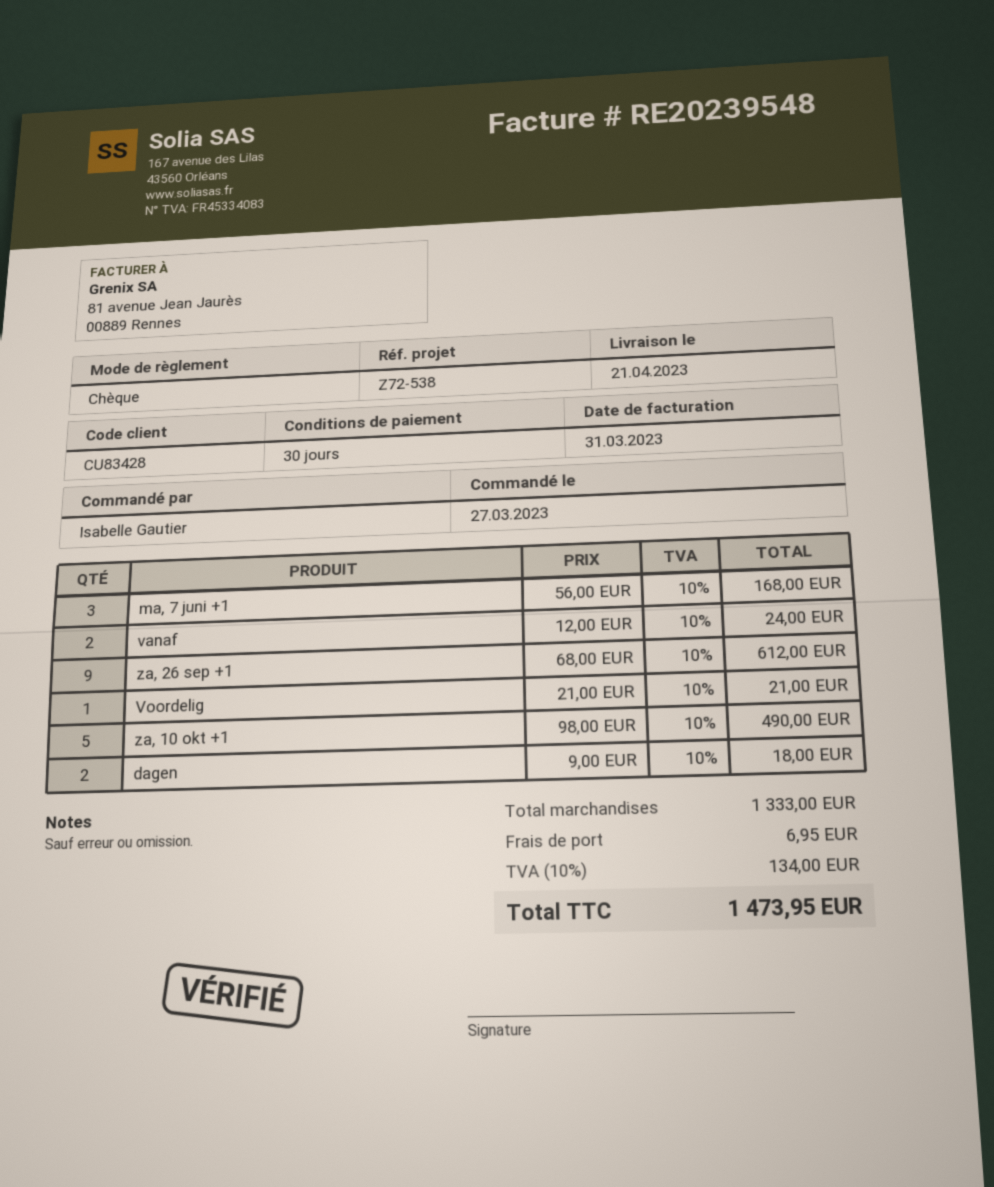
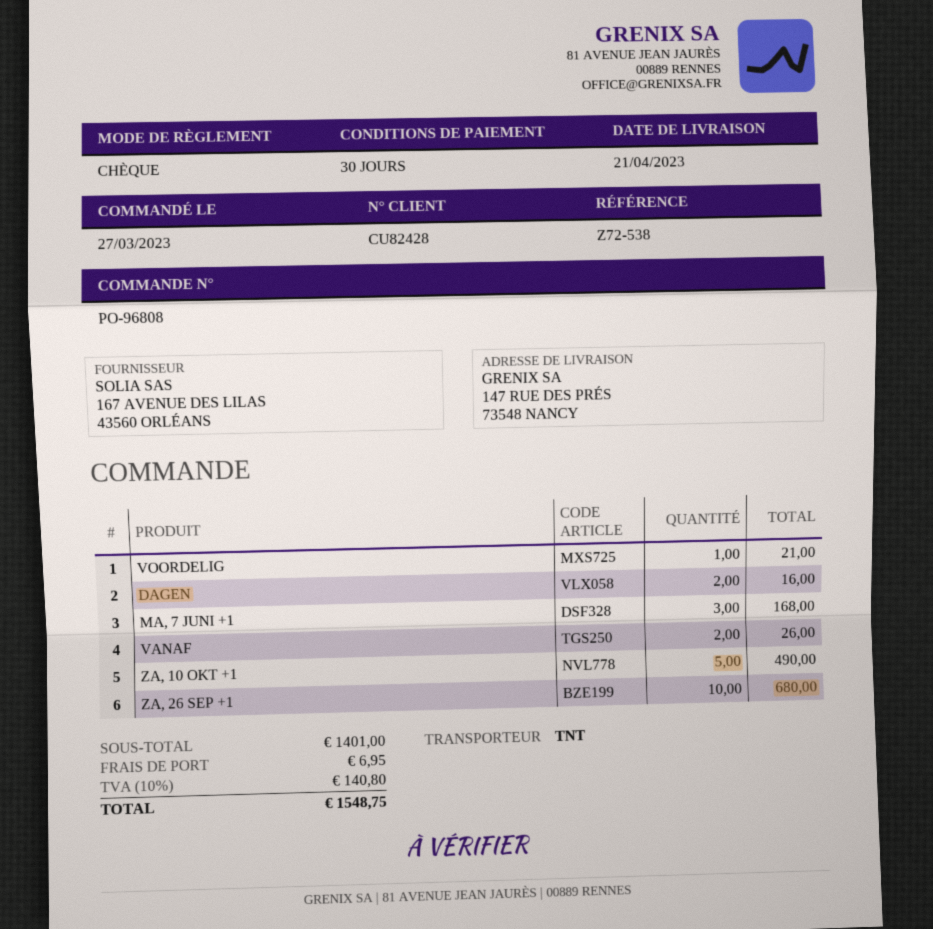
customer number: CU83428 -> CU82428
vanaf: 2 for 24.00 -> 2 for 26.00
za, 26 sep +1: 9 for 612.00 -> 10 for 680.00
dagen: 2 for 18.00 -> 2 for 16.00
subtotal: 1333.00 -> 1401.00
tax: 10% = 134.00 -> 10% = 140.80
total: 1473.95 -> 1548.75

